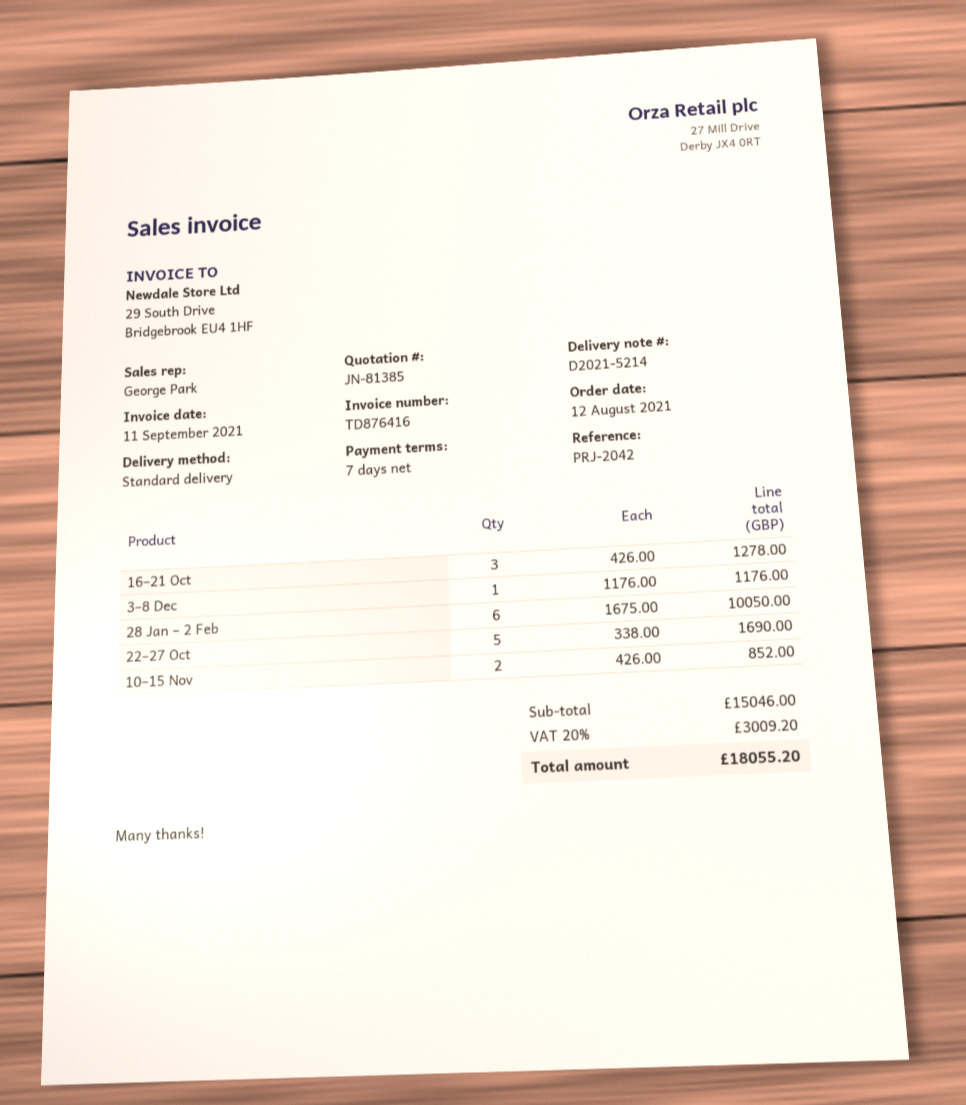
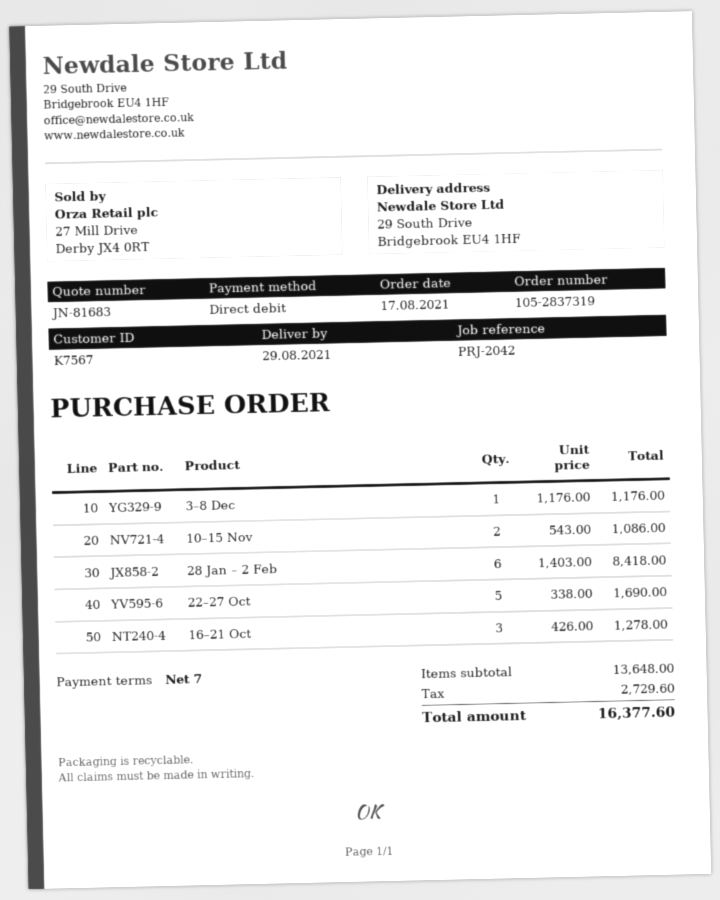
quote number: JN-81385 -> JN-81683
order date: 2021-08-12 -> 2021-08-17
28 Jan – 2 Feb: 6 x 1675.00 = 10050.00 -> 6 x 1403.00 = 8418.00
10–15 Nov: 2 x 426.00 = 852.00 -> 2 x 543.00 = 1086.00
subtotal: 15046.00 -> 13648.00
tax: 3009.20 -> 2729.60
total: 18055.20 -> 16377.60

